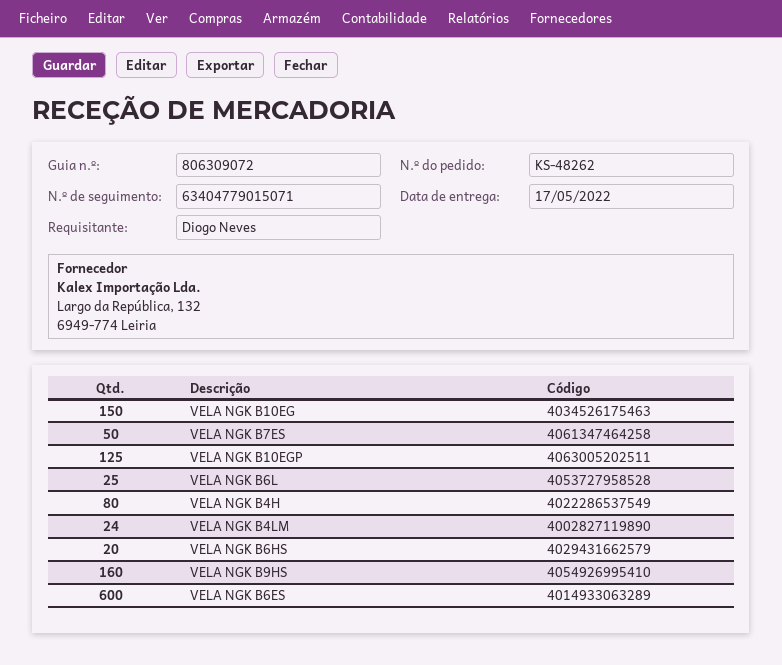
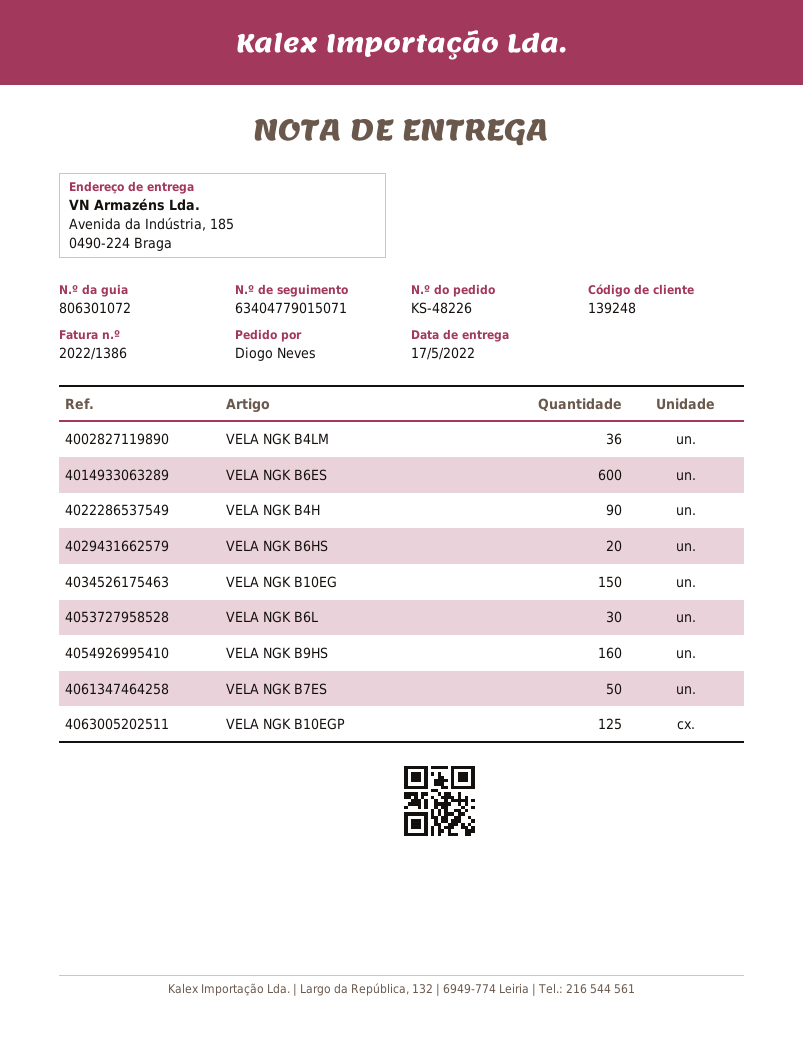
order number: KS-48262 -> KS-48226
delivery note number: 806309072 -> 806301072
VELA NGK B6L: 25 -> 30
VELA NGK B4H: 80 -> 90
VELA NGK B4LM: 24 -> 36

